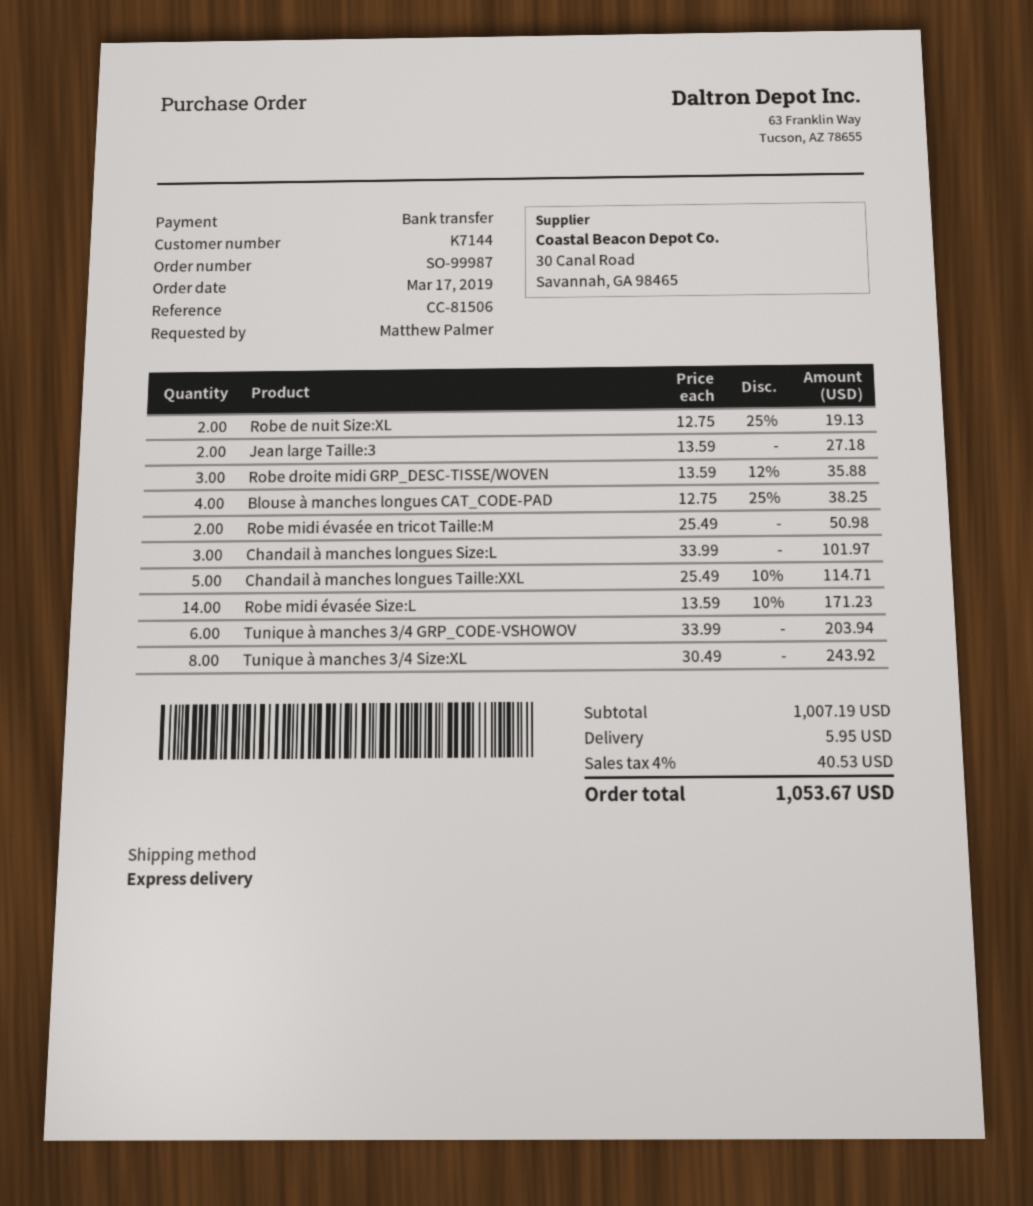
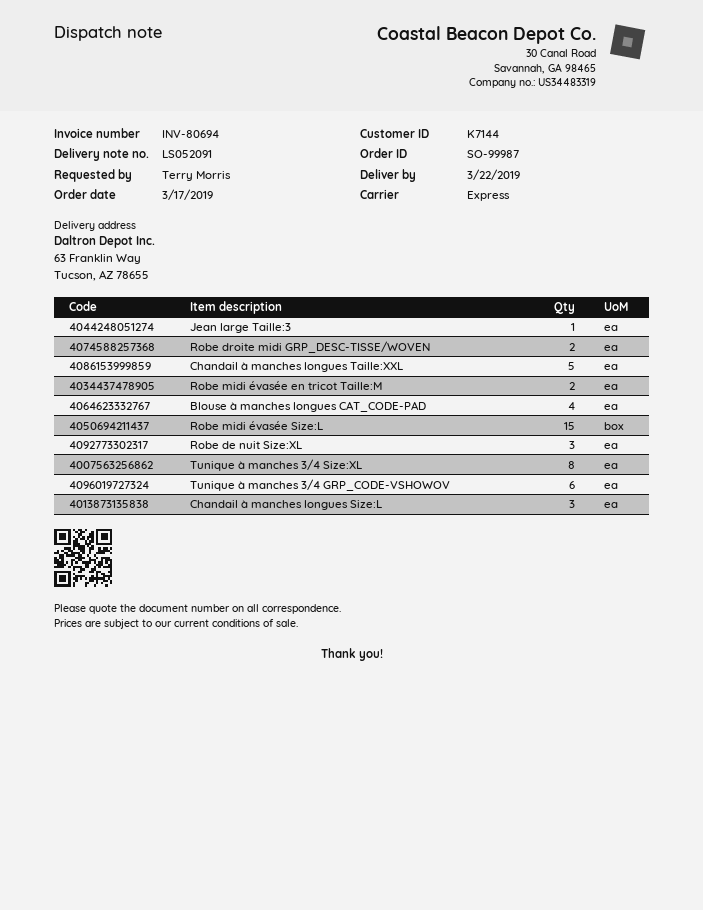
ordered by: Matthew Palmer -> Terry Morris
Robe de nuit Size:XL: 2 -> 3
Jean large Taille:3: 2 -> 1
Robe droite midi GRP_DESC-TISSE/WOVEN: 3 -> 2
Robe midi évasée Size:L: 14 -> 15

